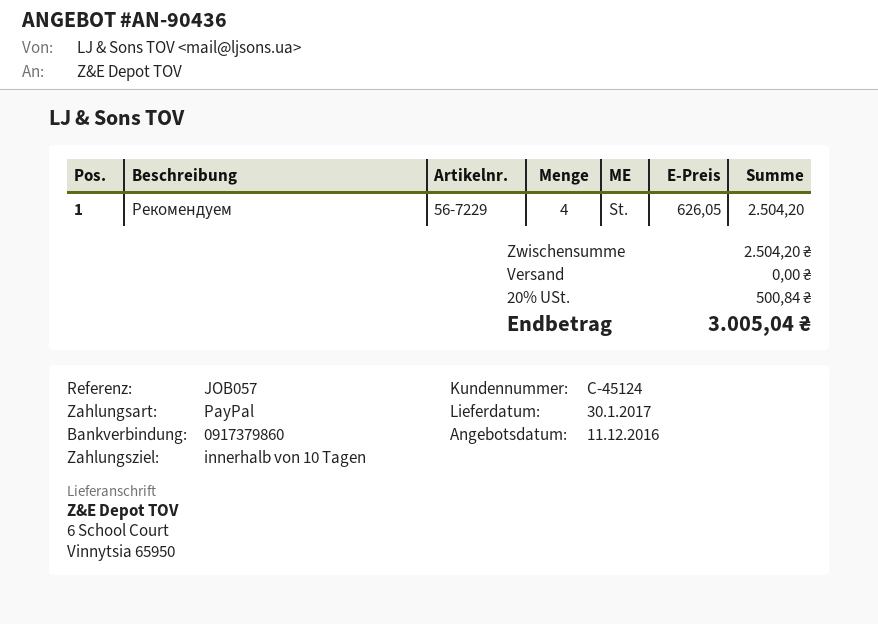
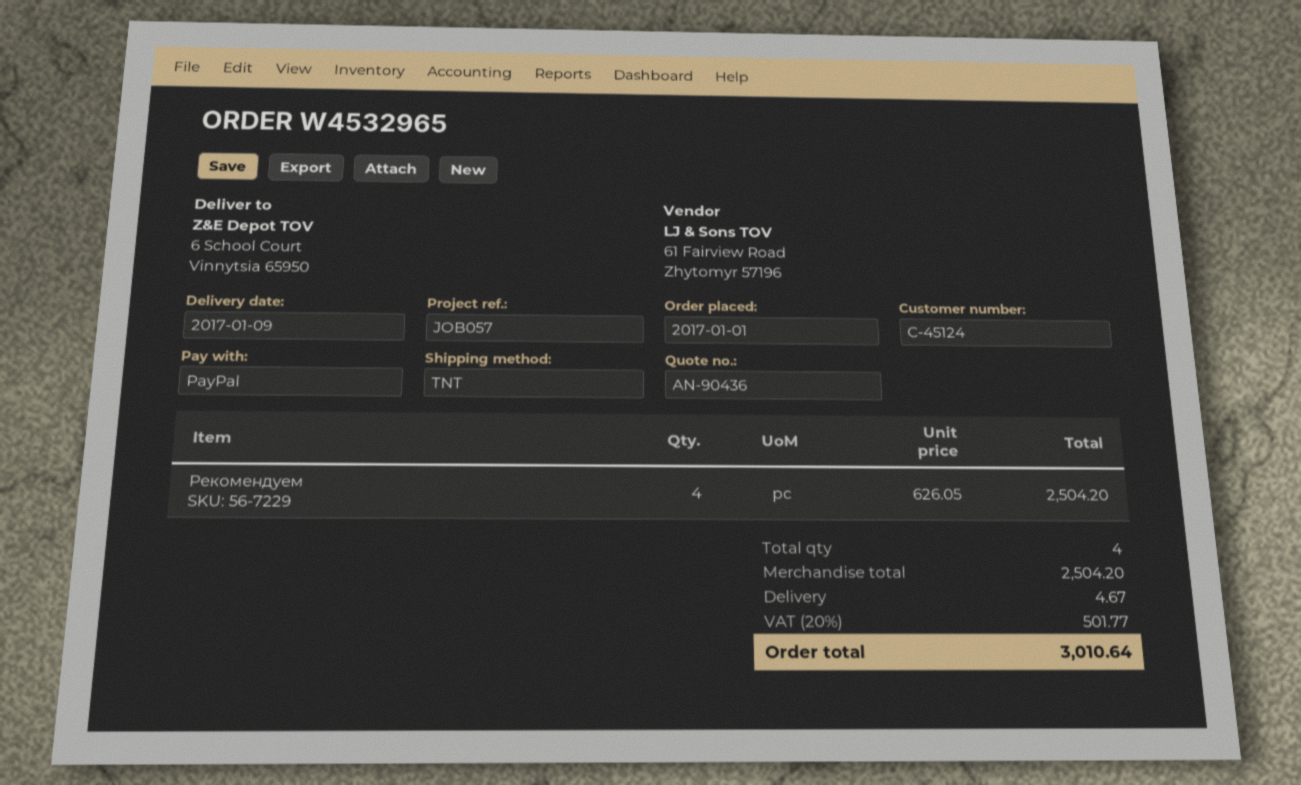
delivery date: 2017-01-30 -> 2017-01-09
shipping: 0.00 -> 4.67
tax: 20% = 500.84 -> 20% = 501.77
total: 3005.04 -> 3010.64

